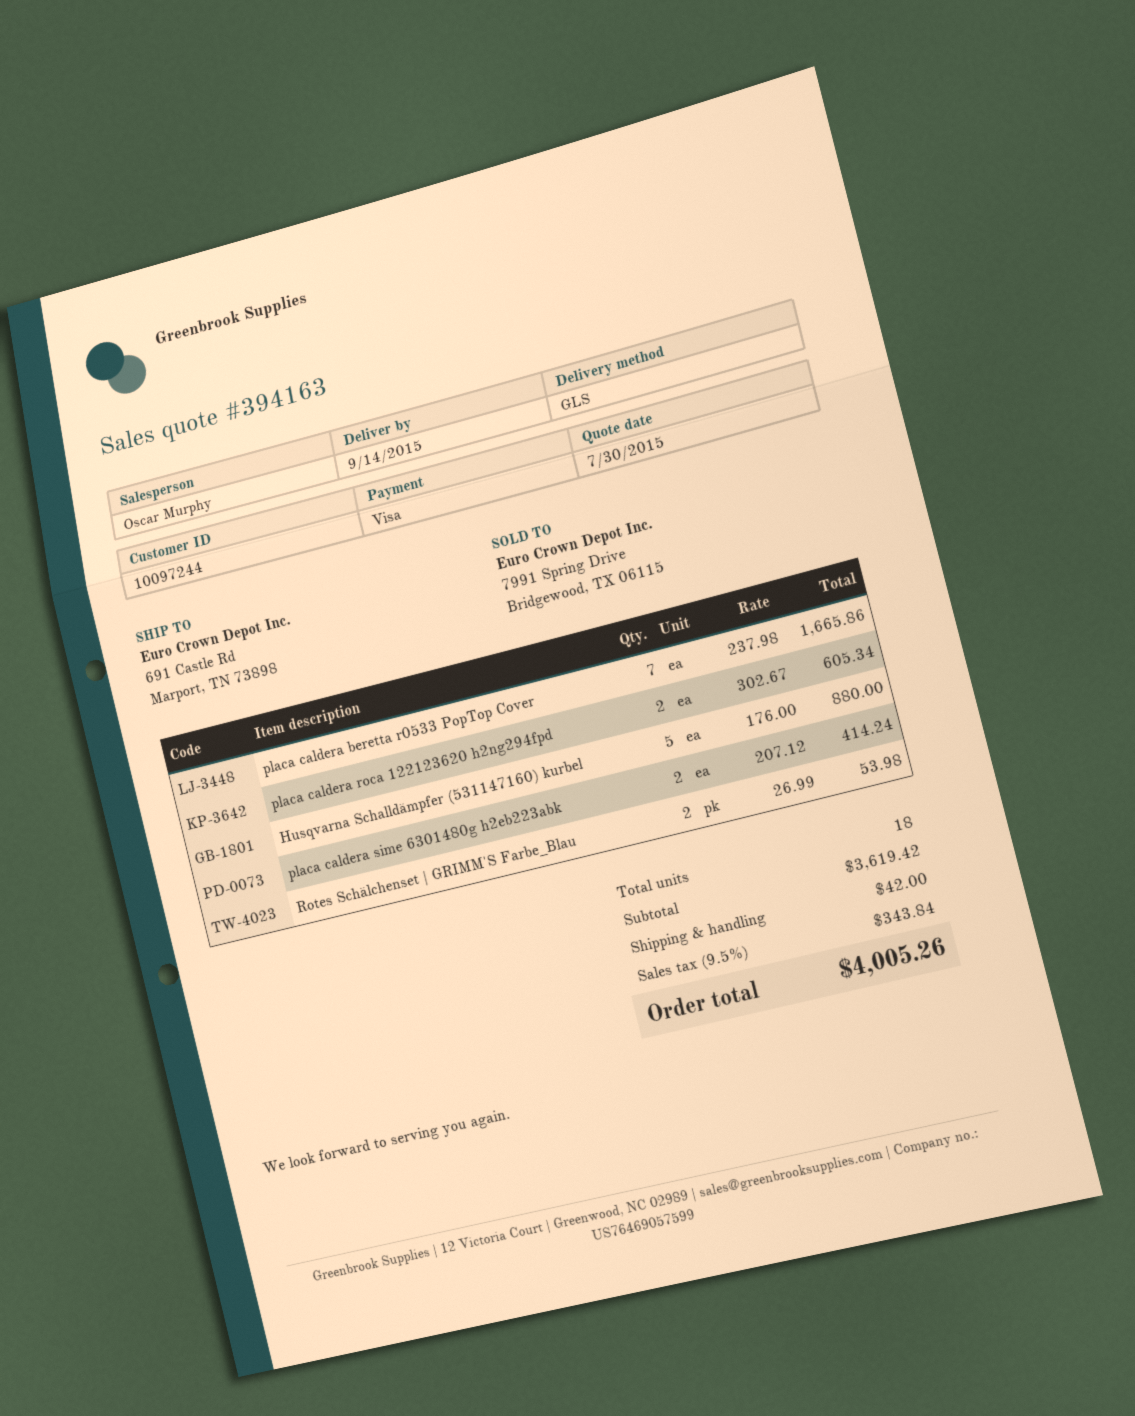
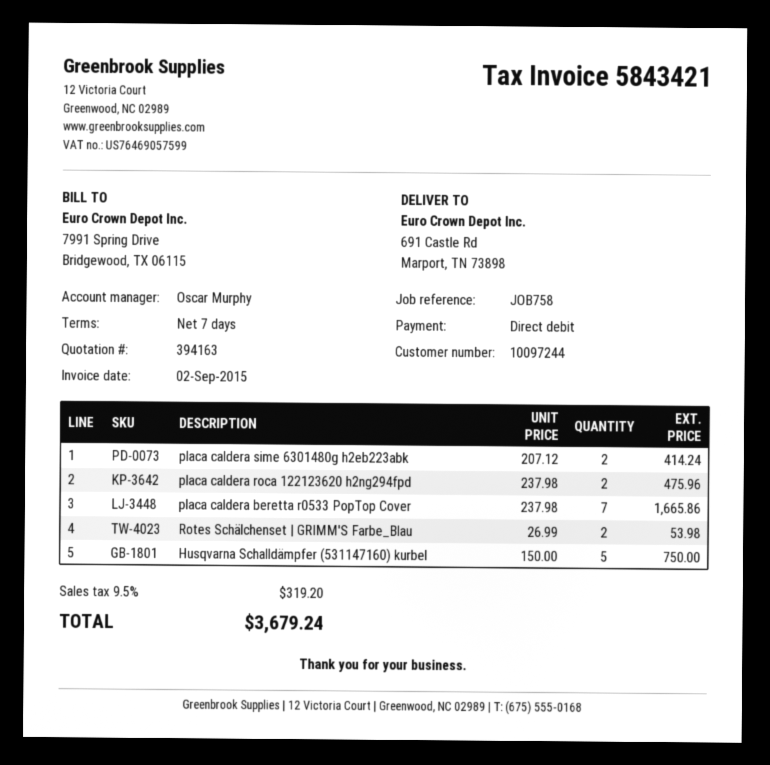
payment method: Visa -> direct debit
placa caldera roca 122123620 h2ng294fpd: 2 x 302.67 = 605.34 -> 2 x 237.98 = 475.96
Husqvarna Schalldämpfer (531147160) kurbel: 5 x 176.00 = 880.00 -> 5 x 150.00 = 750.00
shipping: 42.00 -> none
tax: 9.5% = 343.84 -> 9.5% = 319.20
total: 4005.26 -> 3679.24

